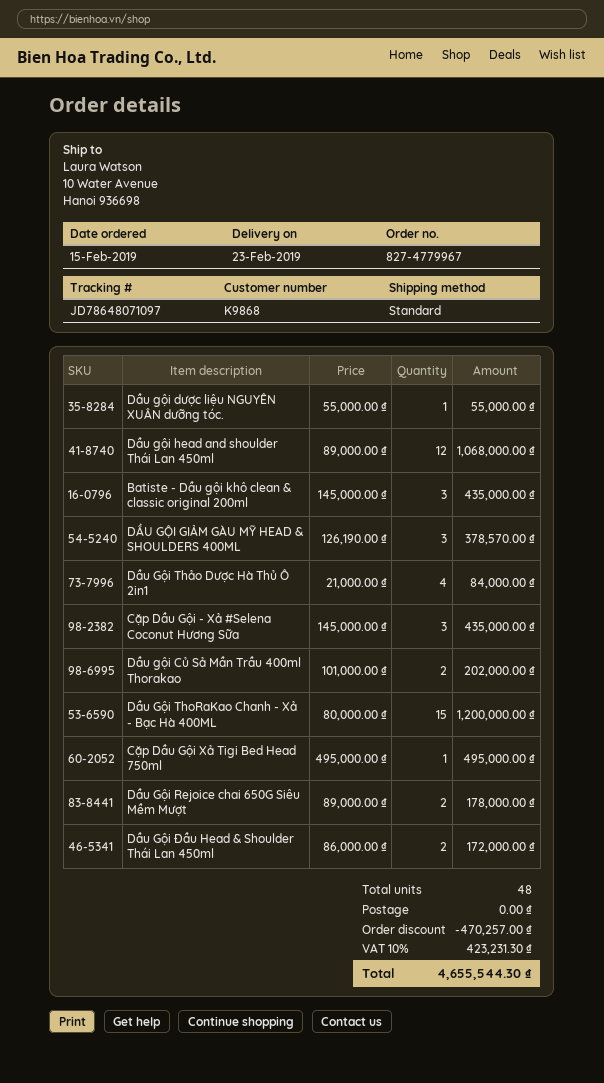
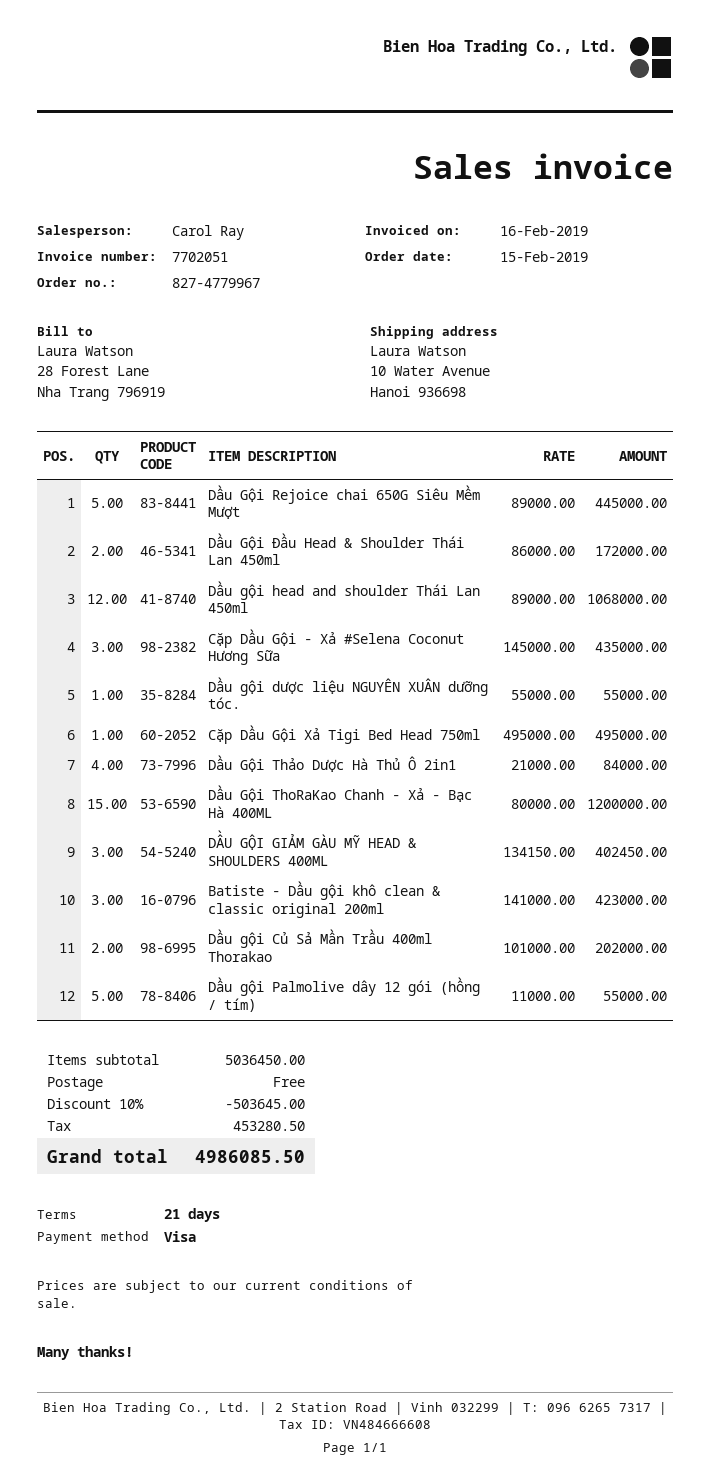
Batiste - Dầu gội khô clean & classic original 200ml: 3 x 145000.00 = 435000.00 -> 3 x 141000.00 = 423000.00
DẦU GỘI GIẢM GÀU MỸ HEAD & SHOULDERS 400ML: 3 x 126190.00 = 378570.00 -> 3 x 134150.00 = 402450.00
Dầu Gội Rejoice chai 650G Siêu Mềm Mượt: 2 x 89000.00 = 178000.00 -> 5 x 89000.00 = 445000.00
Dầu gội Palmolive dây 12 gói (hồng / tím): none -> 5 x 11000.00 = 55000.00
discount: 470257.00 -> 503645.00
tax: 423231.30 -> 453280.50
total: 4655544.30 -> 4986085.50

